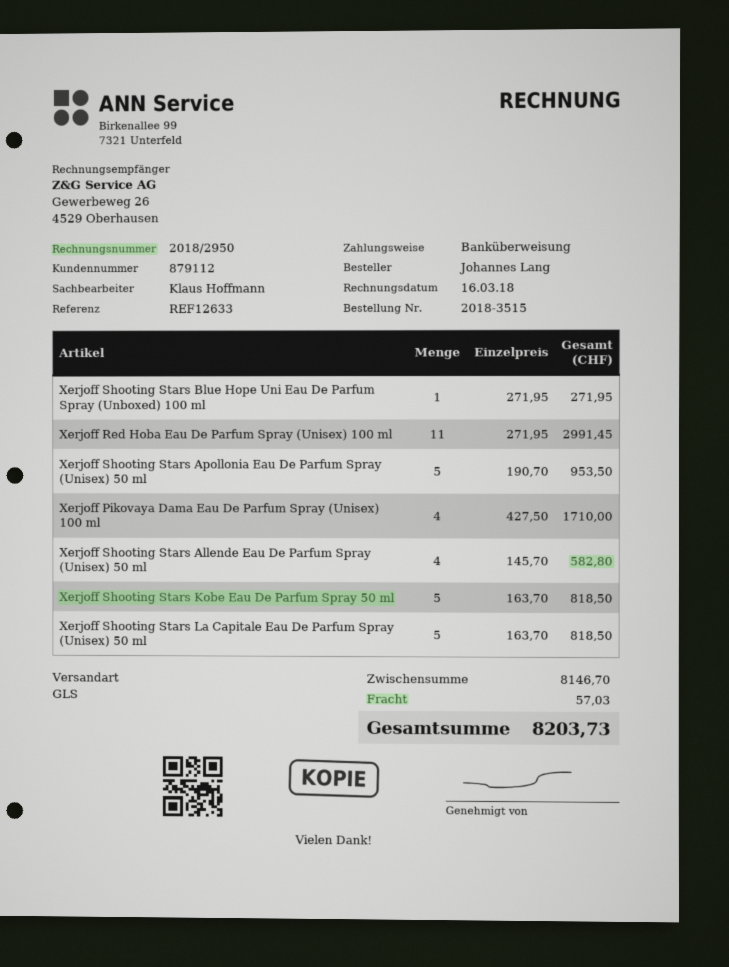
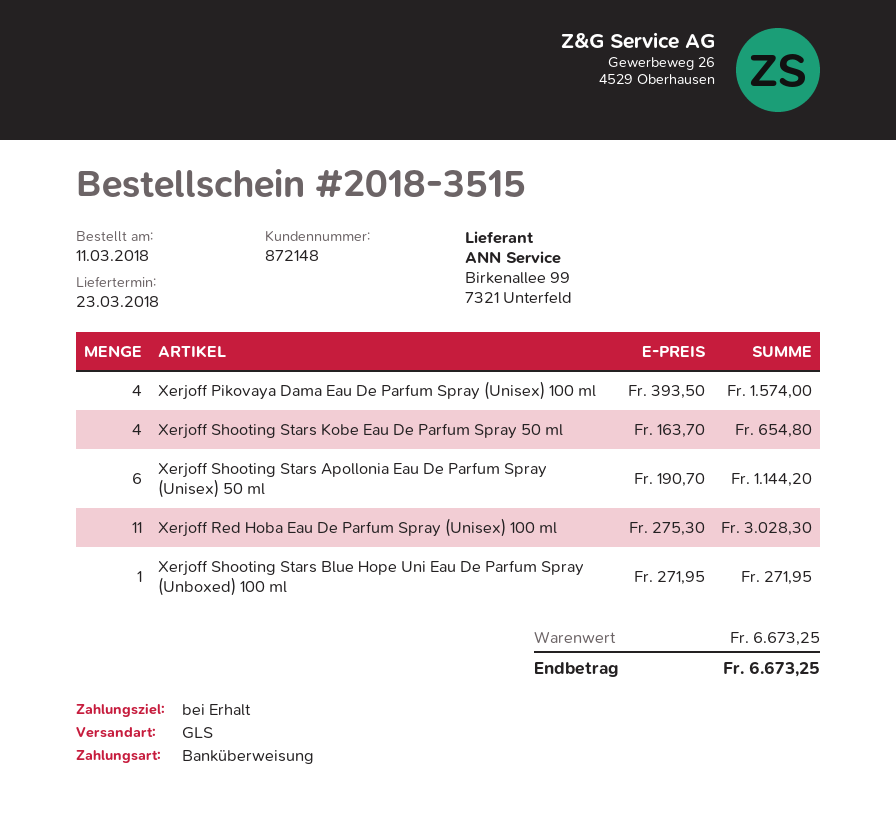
customer number: 879112 -> 872148
Xerjoff Red Hoba Eau De Parfum Spray (Unisex) 100 ml: 11 x 271.95 = 2991.45 -> 11 x 275.30 = 3028.30
Xerjoff Shooting Stars Apollonia Eau De Parfum Spray (Unisex) 50 ml: 5 x 190.70 = 953.50 -> 6 x 190.70 = 1144.20
Xerjoff Pikovaya Dama Eau De Parfum Spray (Unisex) 100 ml: 4 x 427.50 = 1710.00 -> 4 x 393.50 = 1574.00
Xerjoff Shooting Stars Allende Eau De Parfum Spray (Unisex) 50 ml: 4 x 145.70 = 582.80 -> none
Xerjoff Shooting Stars Kobe Eau De Parfum Spray 50 ml: 5 x 163.70 = 818.50 -> 4 x 163.70 = 654.80
Xerjoff Shooting Stars La Capitale Eau De Parfum Spray (Unisex) 50 ml: 5 x 163.70 = 818.50 -> none
subtotal: 8146.70 -> 6673.25
shipping: 57.03 -> none
total: 8203.73 -> 6673.25

